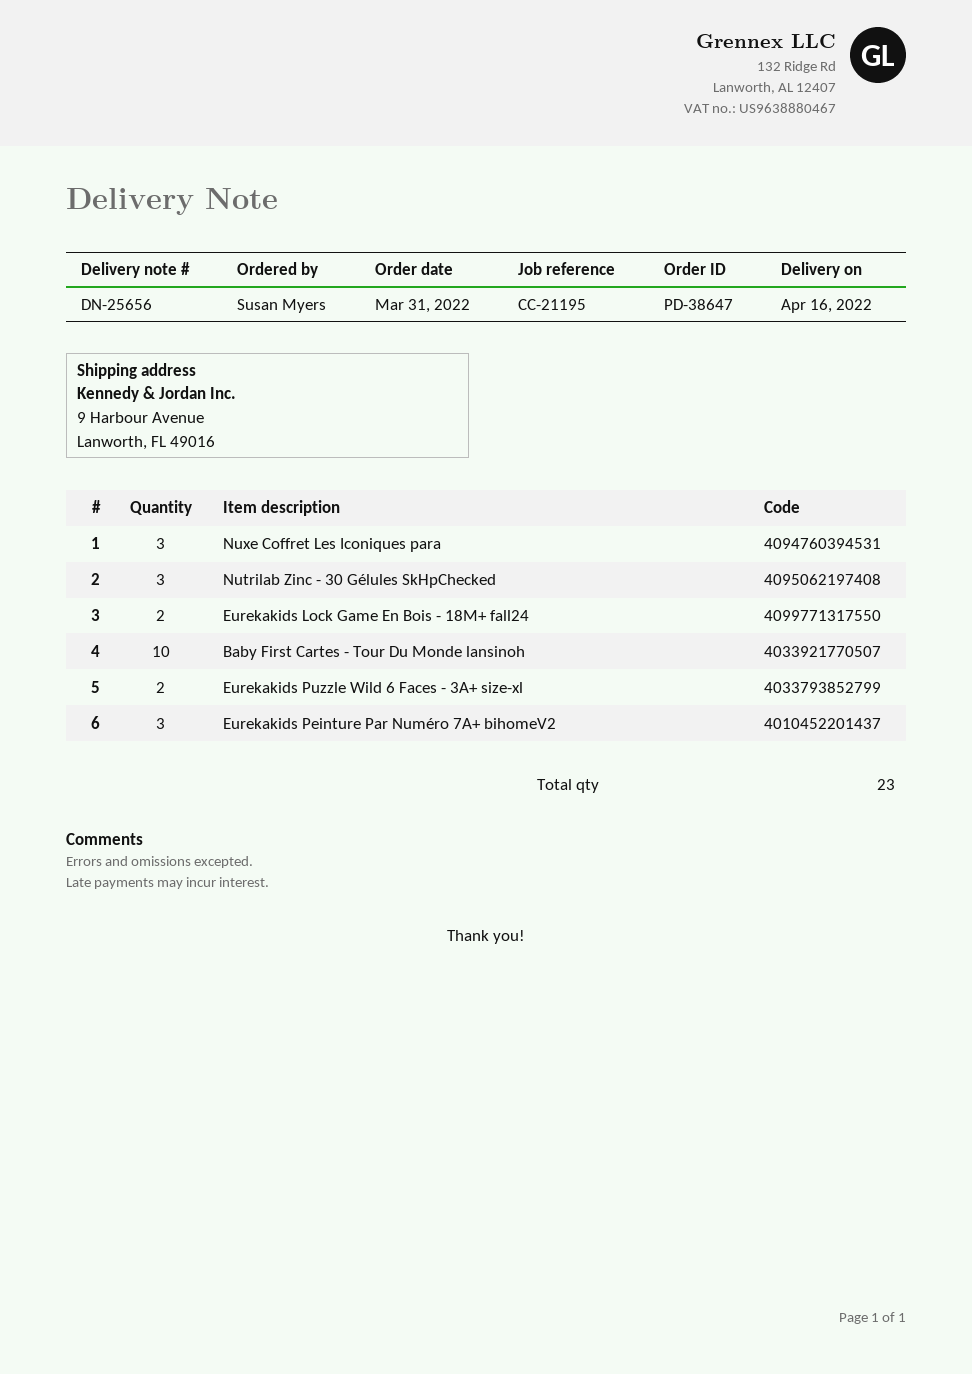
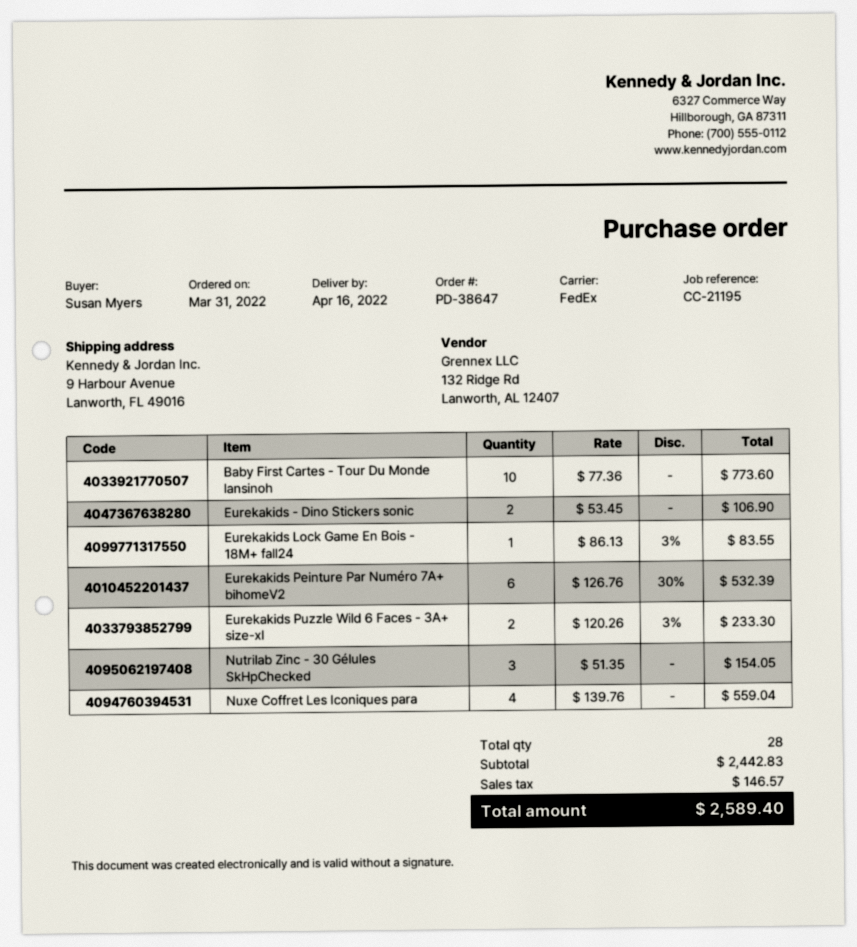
Nuxe Coffret Les Iconiques para: 3 -> 4
Eurekakids Lock Game En Bois - 18M+ fall24: 2 -> 1
Eurekakids Peinture Par Numéro 7A+ bihomeV2: 3 -> 6
Eurekakids - Dino Stickers sonic: none -> 2
total quantity: 23 -> 28

